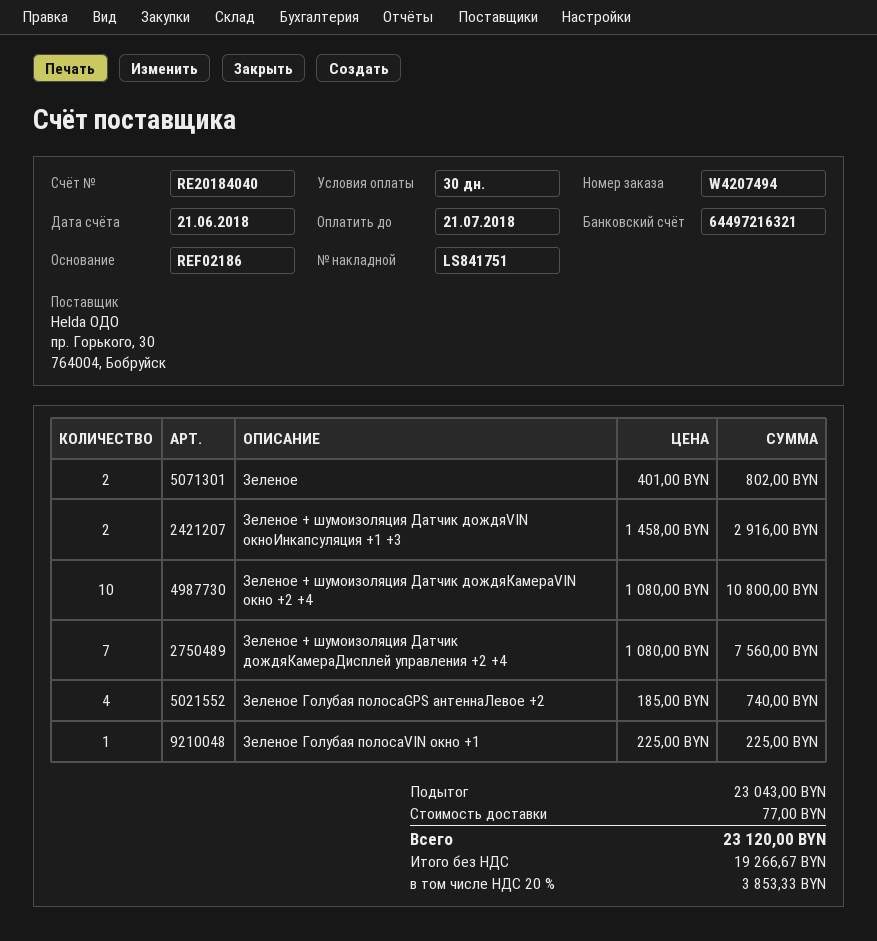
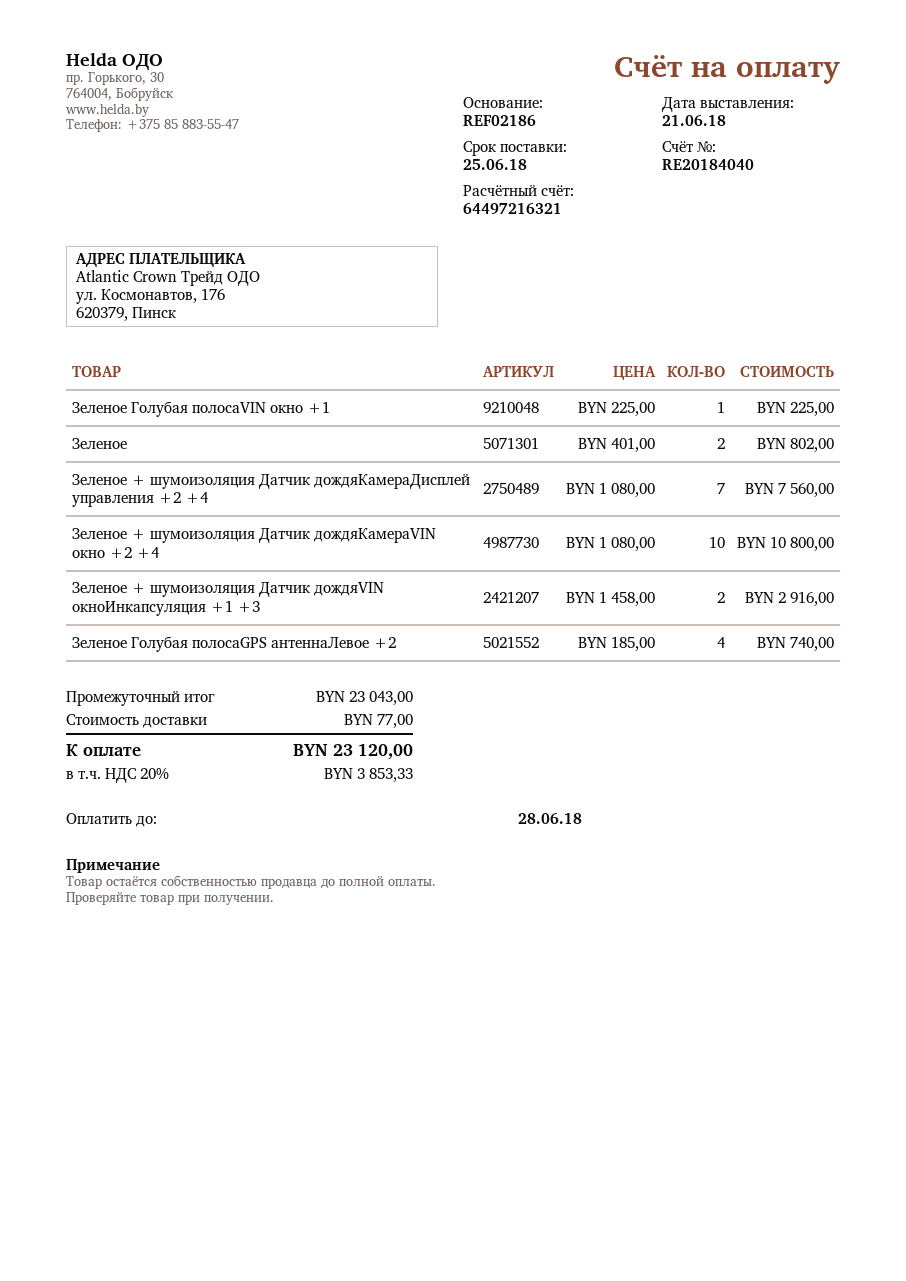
due date: 2018-07-21 -> 2018-06-28

